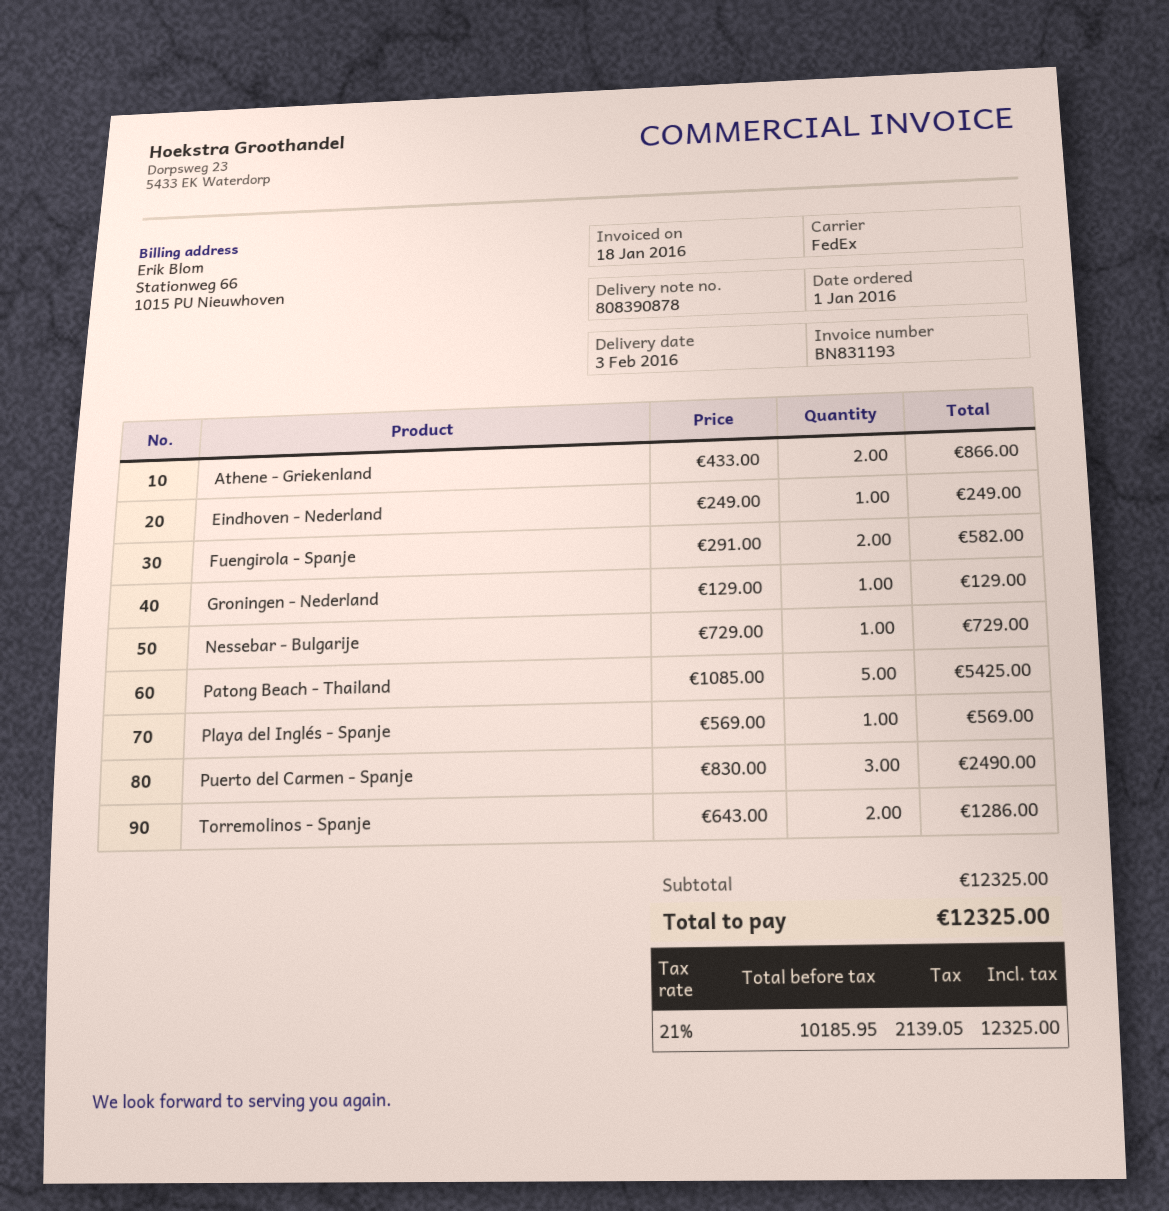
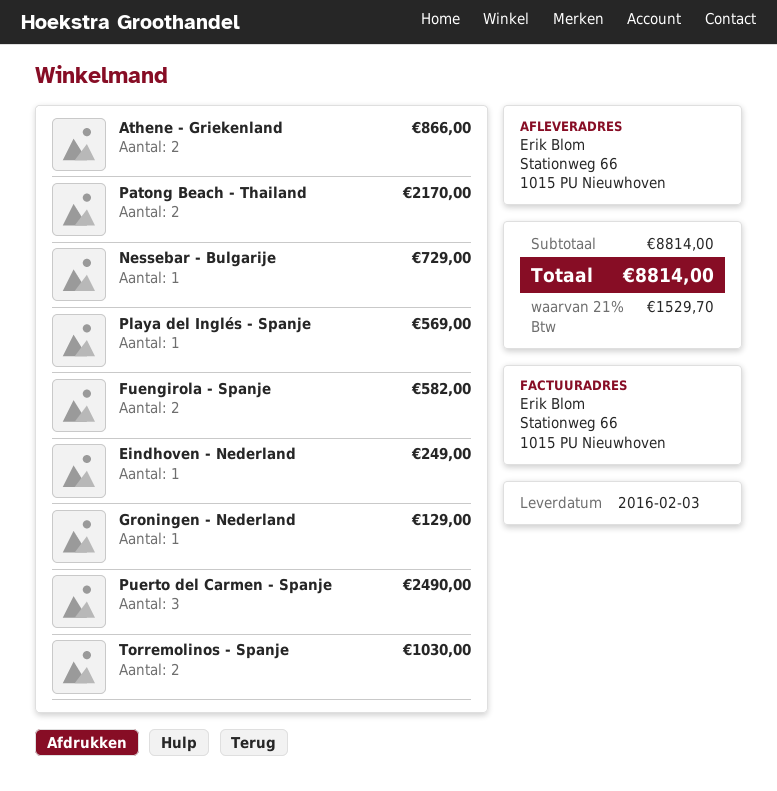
Patong Beach - Thailand: 5 for 5425.00 -> 2 for 2170.00
Torremolinos - Spanje: 2 for 1286.00 -> 2 for 1030.00
subtotal: 12325.00 -> 8814.00
tax: 21% = 2139.05 -> 21% = 1529.70
total: 12325.00 -> 8814.00

